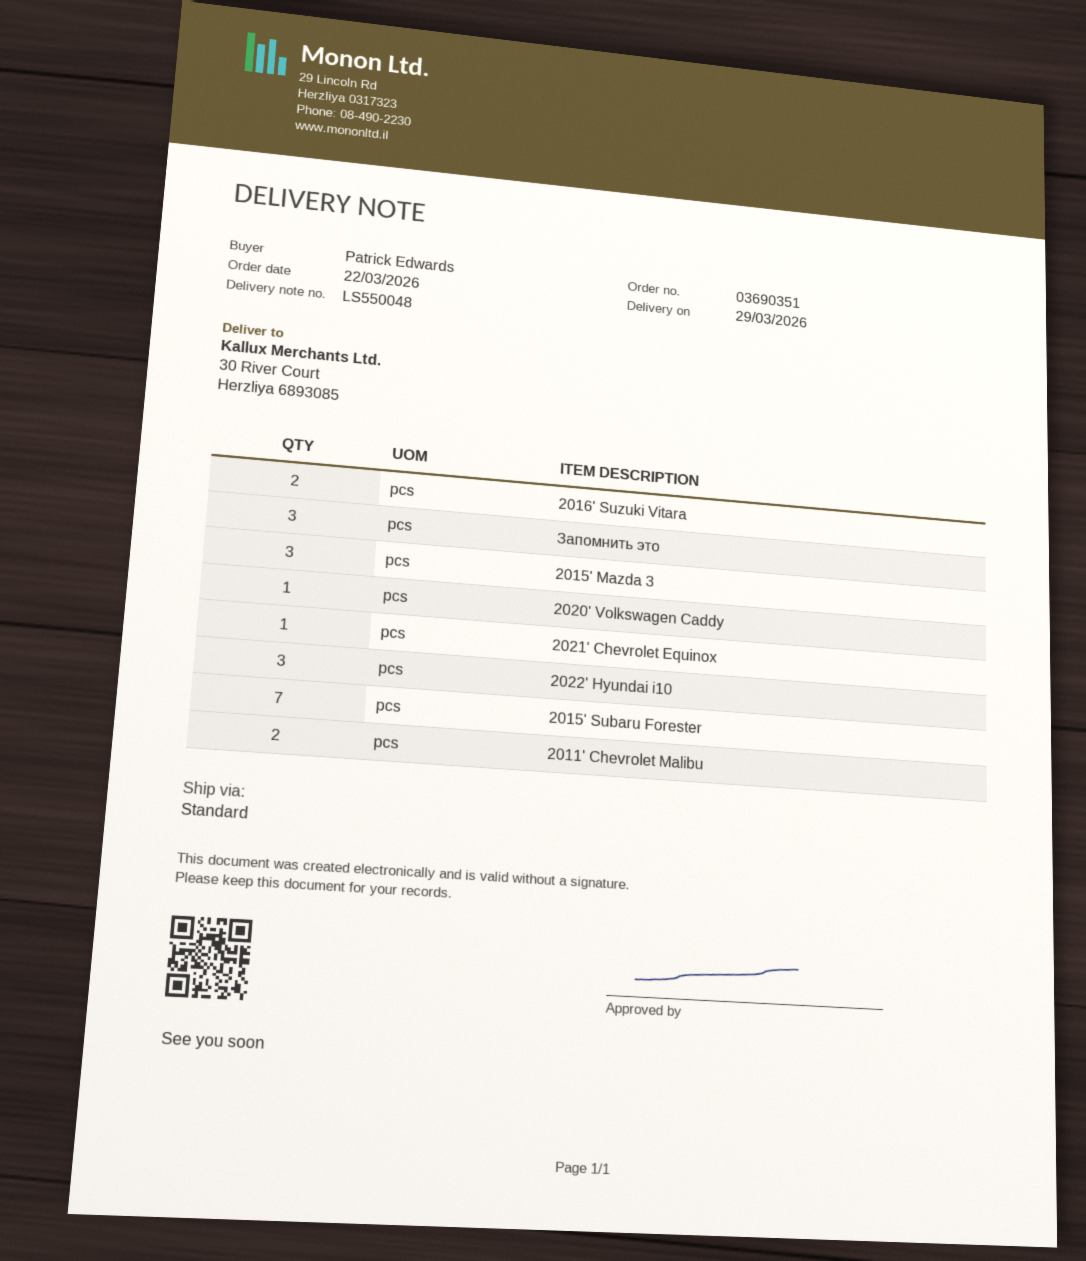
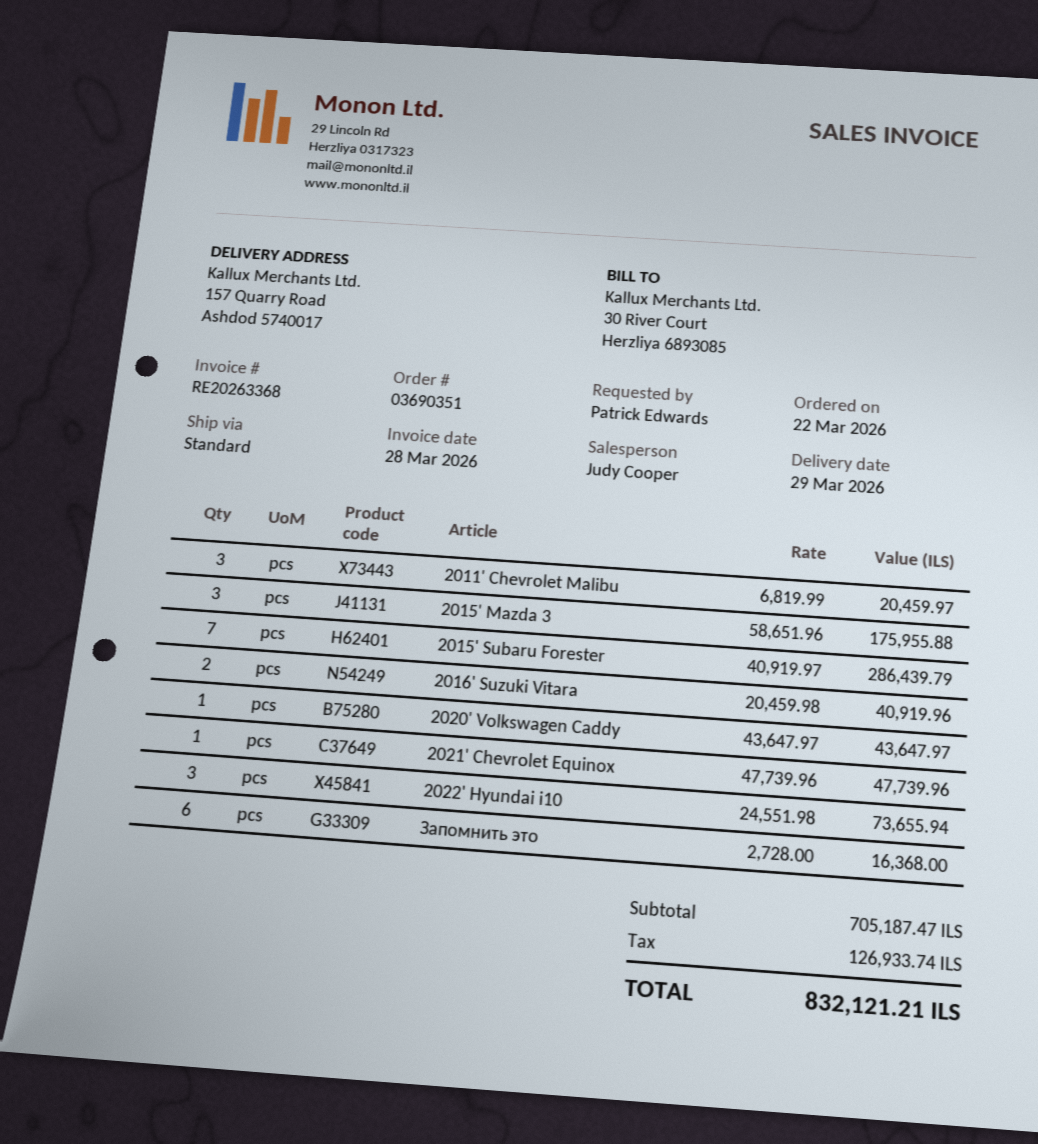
ship to: 30 River Court, Herzliya 6893085 -> 157 Quarry Road, Ashdod 5740017
Запомнить это: 3 -> 6
2011' Chevrolet Malibu: 2 -> 3

